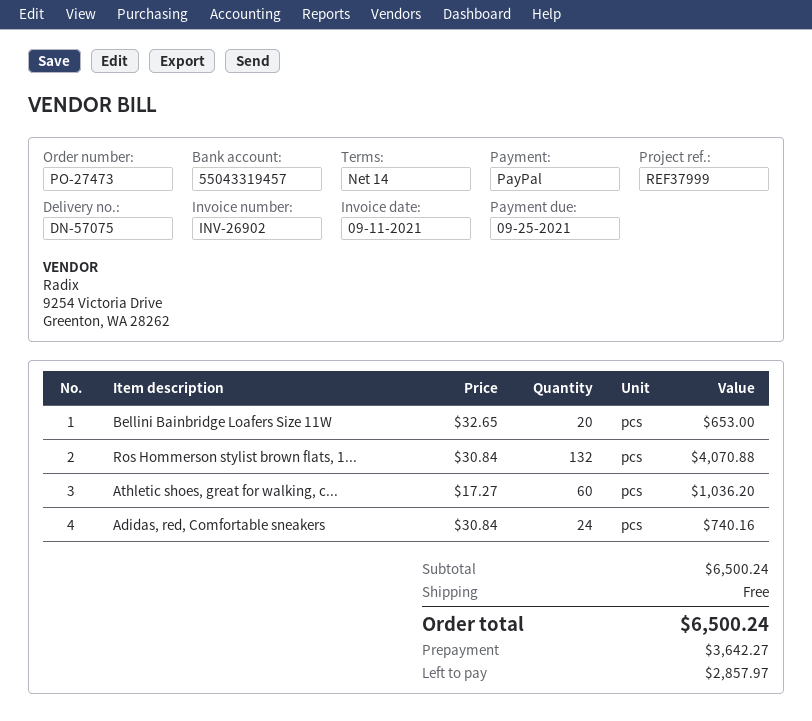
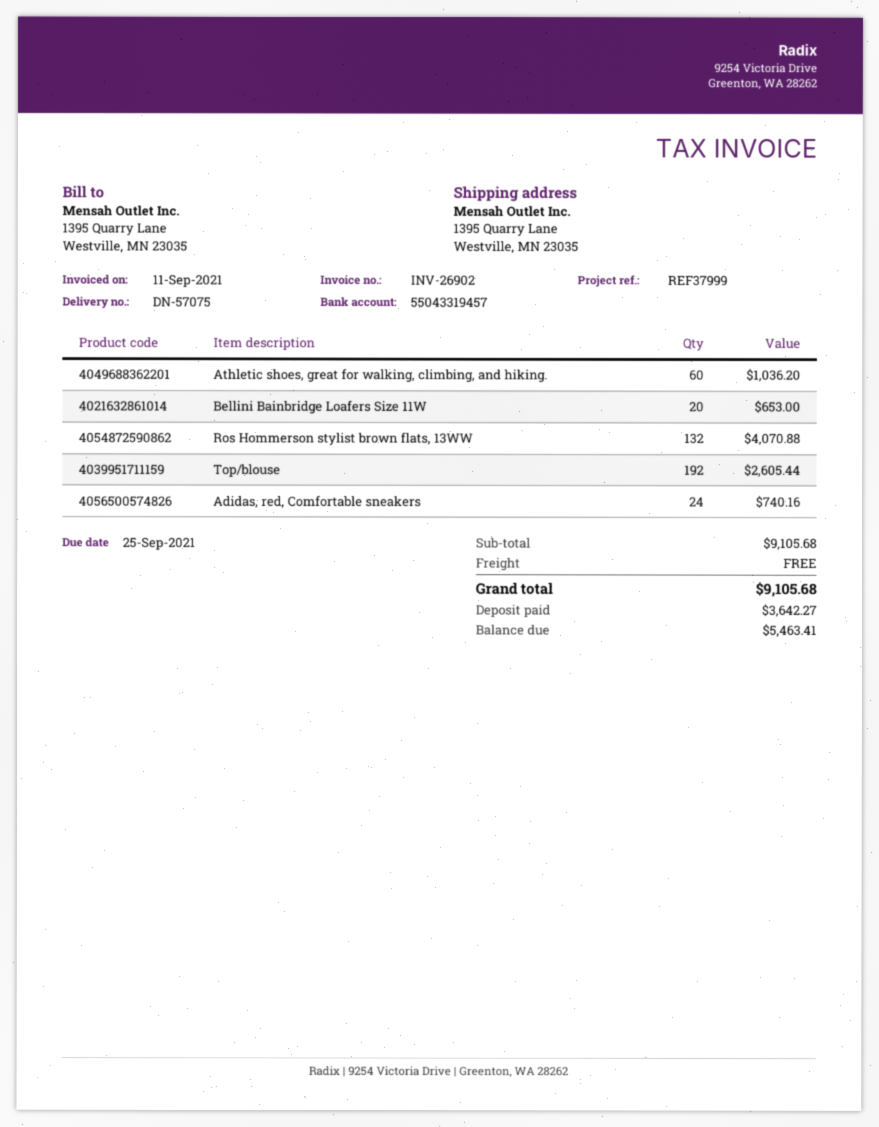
Top/blouse: none -> 192 for 2605.44
subtotal: 6500.24 -> 9105.68
total: 6500.24 -> 9105.68
balance: 2857.97 -> 5463.41

